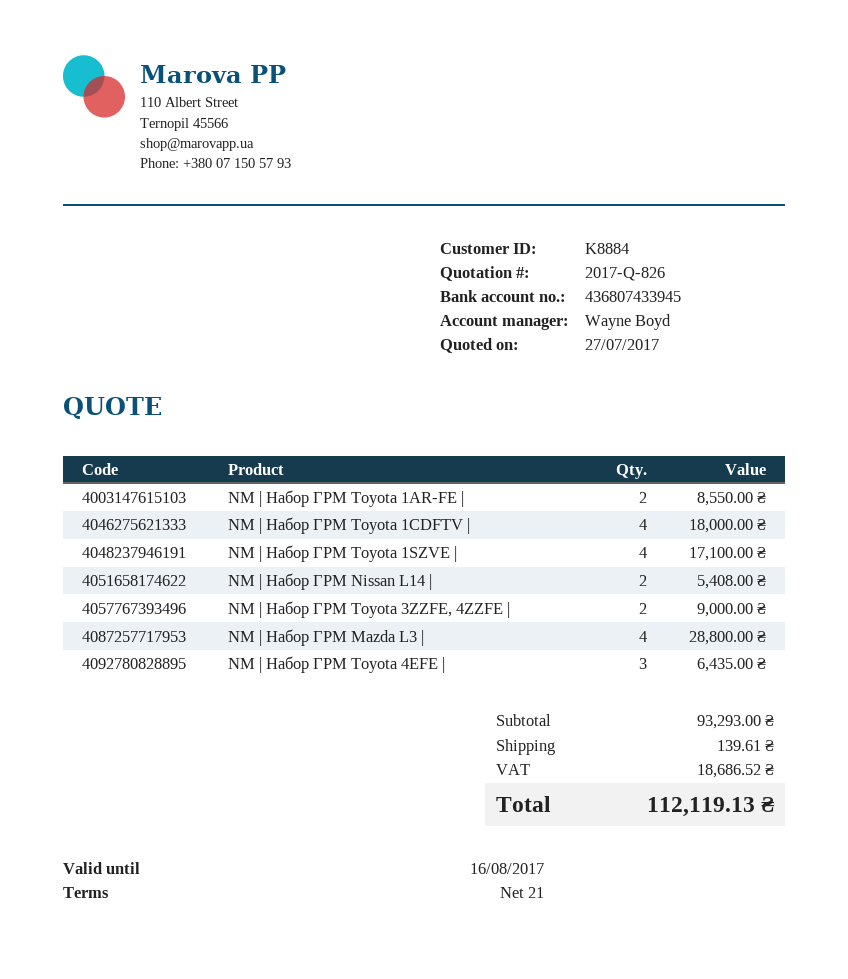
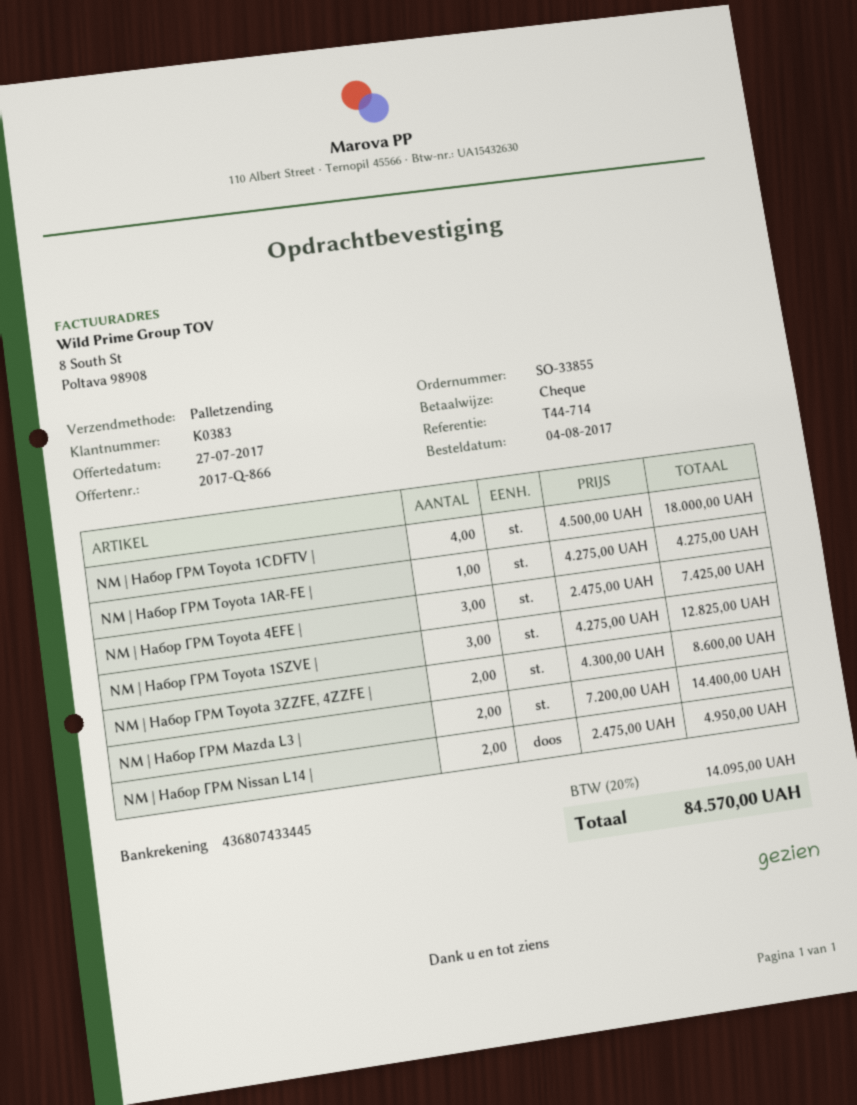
quote number: 2017-Q-826 -> 2017-Q-866
customer number: K8884 -> K0383
bank account: 436807433945 -> 436807433445
NM | Набор ГРМ Toyota 1AR-FE |: 2 for 8550.00 -> 1 for 4275.00
NM | Набор ГРМ Toyota 1SZVE |: 4 for 17100.00 -> 3 for 12825.00
NM | Набор ГРМ Nissan L14 |: 2 for 5408.00 -> 2 for 4950.00
NM | Набор ГРМ Toyota 3ZZFE, 4ZZFE |: 2 for 9000.00 -> 2 for 8600.00
NM | Набор ГРМ Mazda L3 |: 4 for 28800.00 -> 2 for 14400.00
NM | Набор ГРМ Toyota 4EFE |: 3 for 6435.00 -> 3 for 7425.00
shipping: 139.61 -> none
tax: 18686.52 -> 14095.00
total: 112119.13 -> 84570.00

